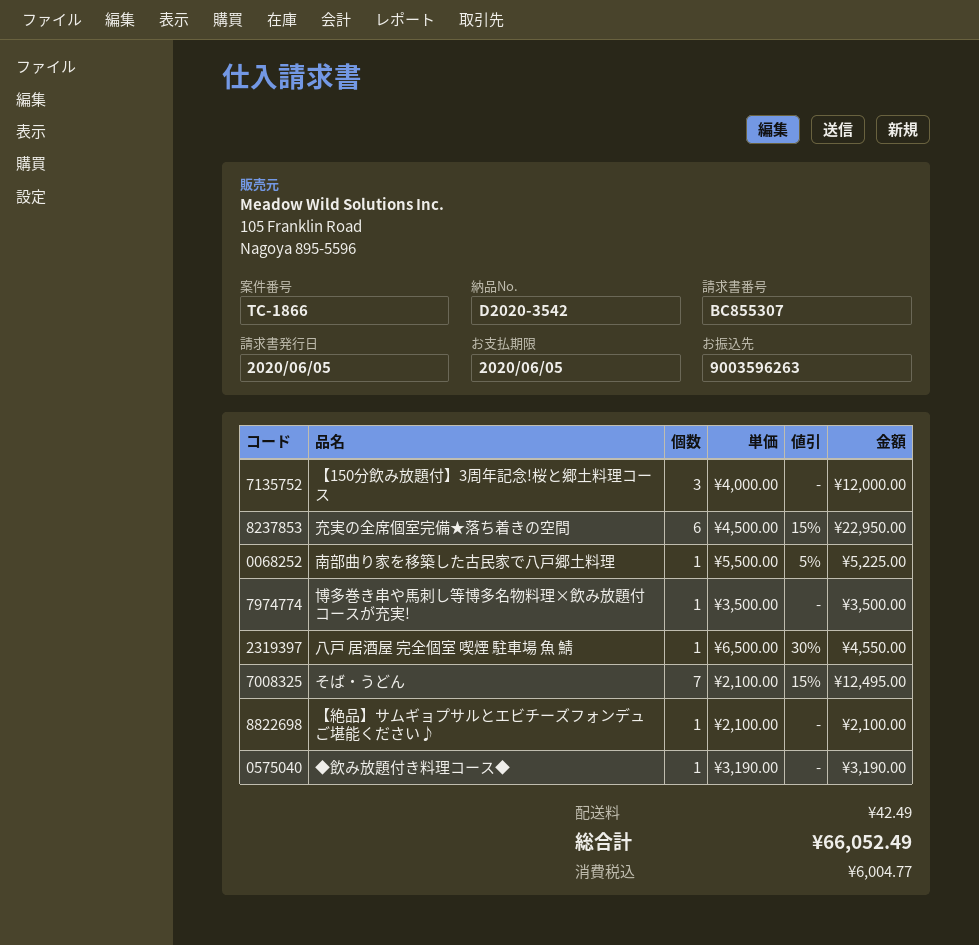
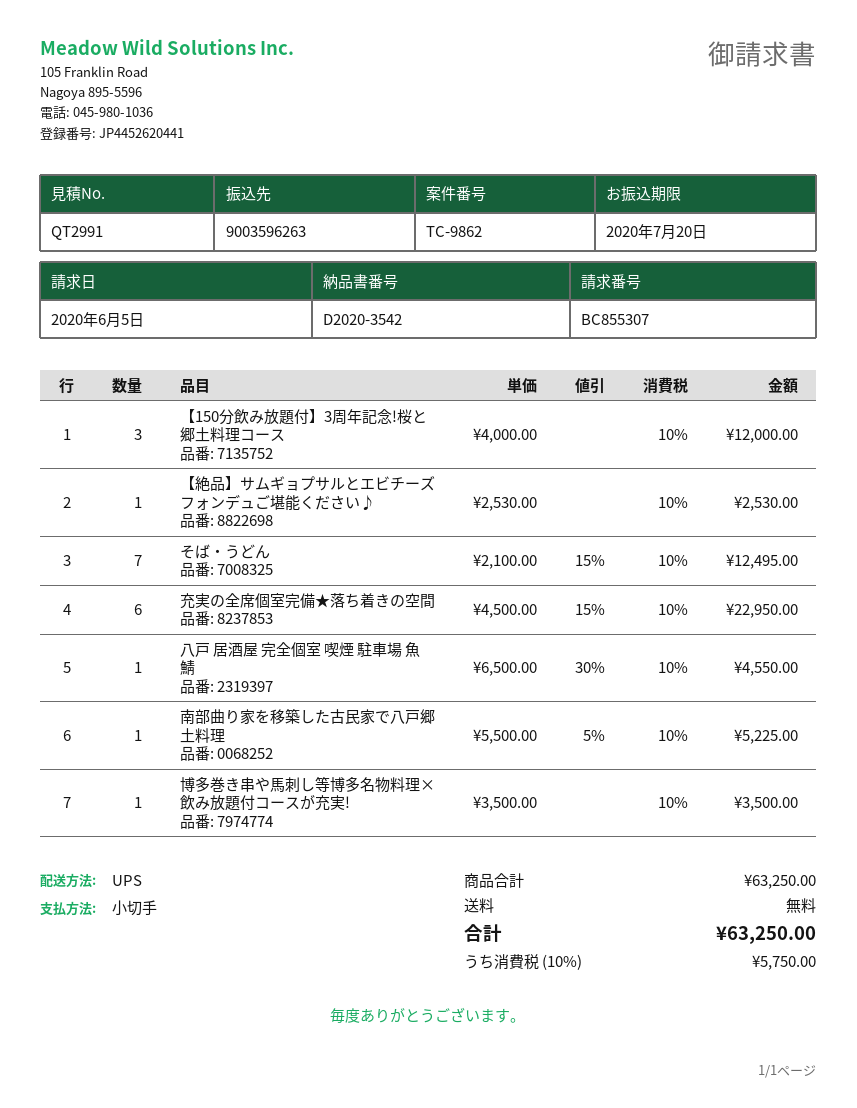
due date: 2020-06-05 -> 2020-07-20
reference: TC-1866 -> TC-9862
【絶品】サムギョプサルとエビチーズフォンデュご堪能ください♪: 1 x 2100.00 = 2100.00 -> 1 x 2530.00 = 2530.00
◆飲み放題付き料理コース◆: 1 x 3190.00 = 3190.00 -> none
shipping: 42.49 -> 0.00
tax: 6004.77 -> 5750.00
total: 66052.49 -> 63250.00

